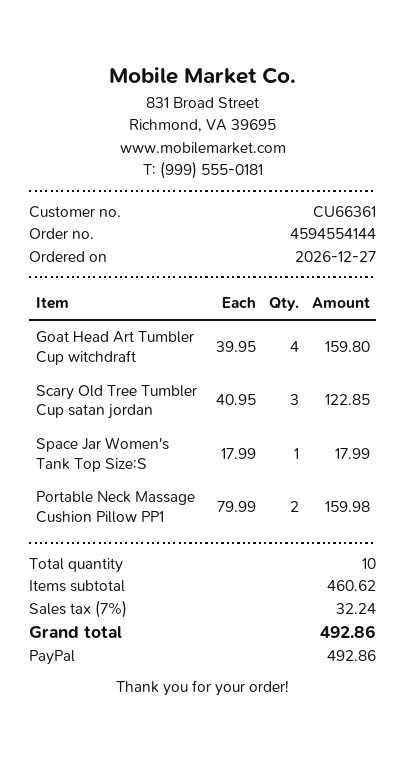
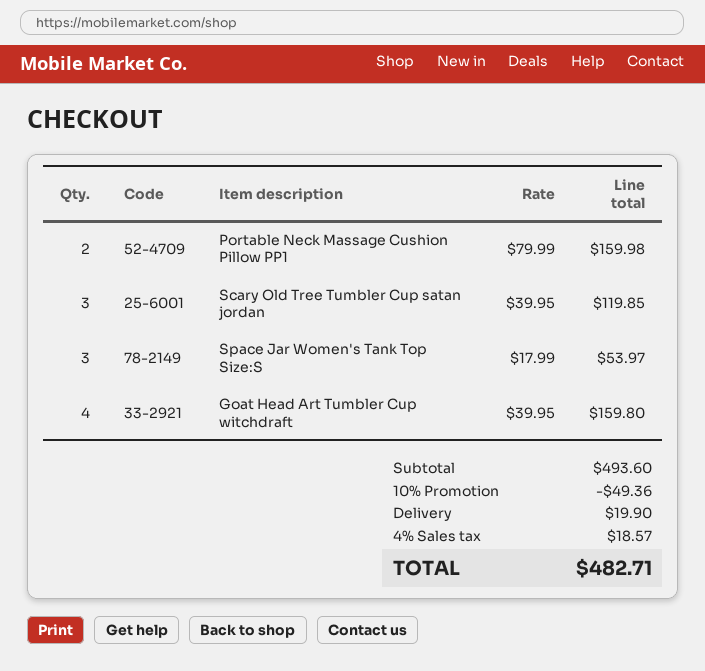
Scary Old Tree Tumbler Cup satan jordan: 3 x 40.95 = 122.85 -> 3 x 39.95 = 119.85
Space Jar Women's Tank Top Size:S: 1 x 17.99 = 17.99 -> 3 x 17.99 = 53.97
subtotal: 460.62 -> 493.60
discount: none -> 10% = 49.36
shipping: none -> 19.90
tax: 7% = 32.24 -> 4% = 18.57
total: 492.86 -> 482.71

